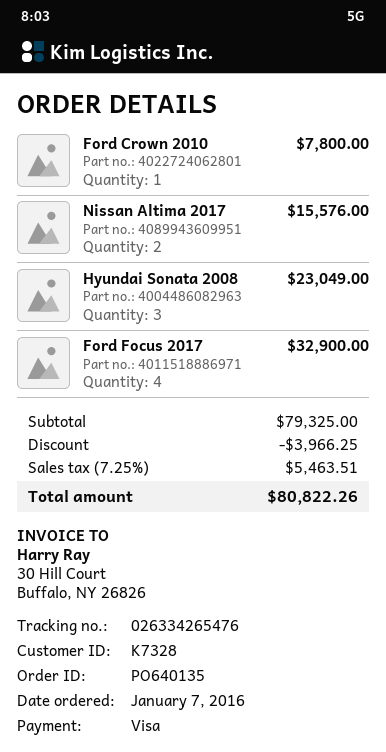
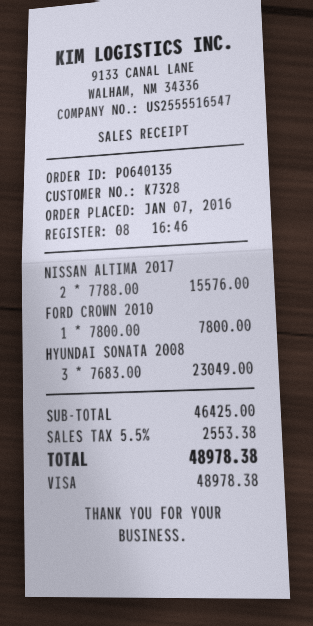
Ford Focus 2017: 4 for 32900.00 -> none
subtotal: 79325.00 -> 46425.00
discount: 3966.25 -> none
tax: 7.25% = 5463.51 -> 5.5% = 2553.38
total: 80822.26 -> 48978.38

